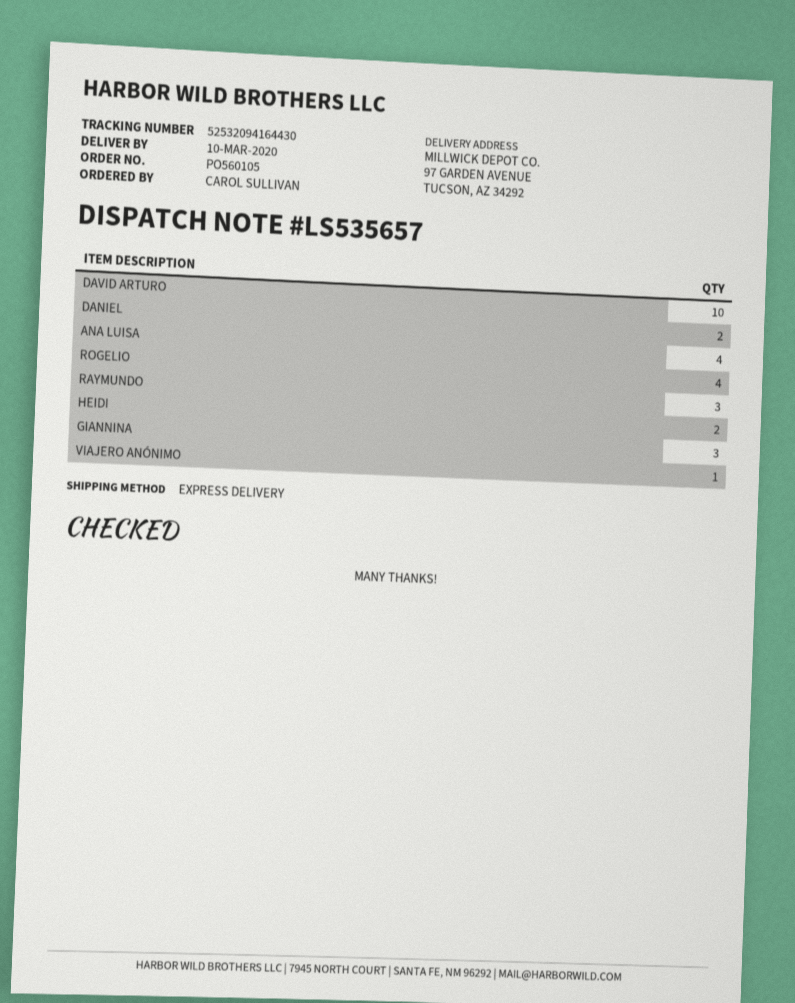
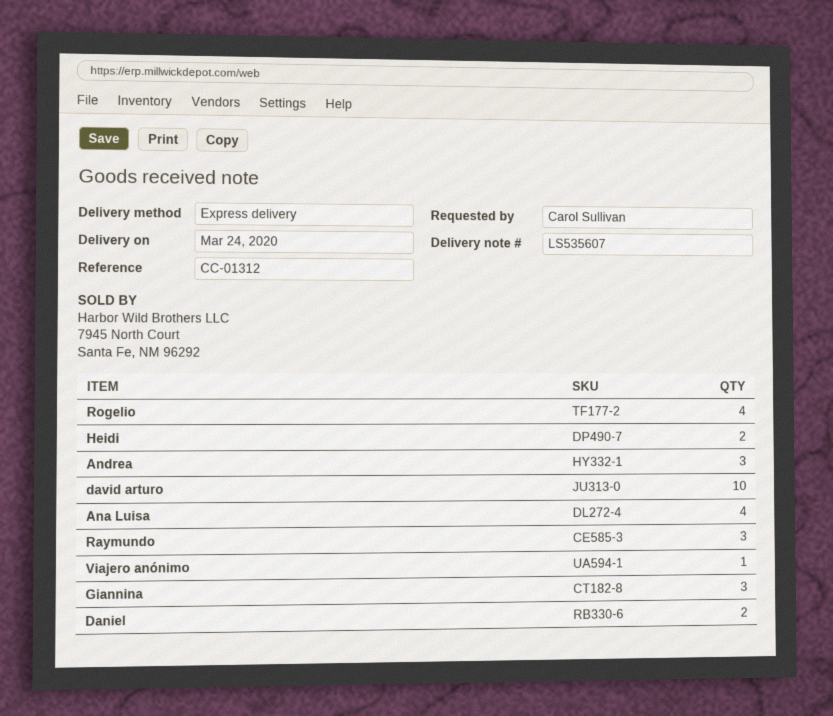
delivery note number: LS535657 -> LS535607
delivery date: 2020-03-10 -> 2020-03-24
Andrea: none -> 3

